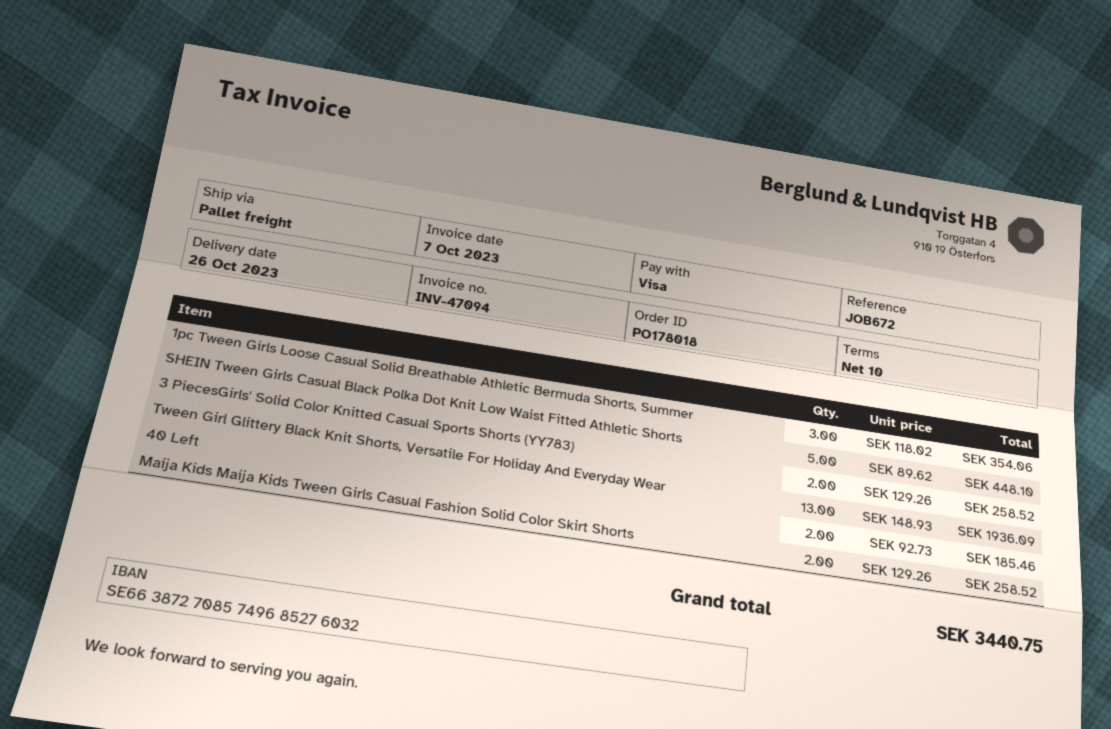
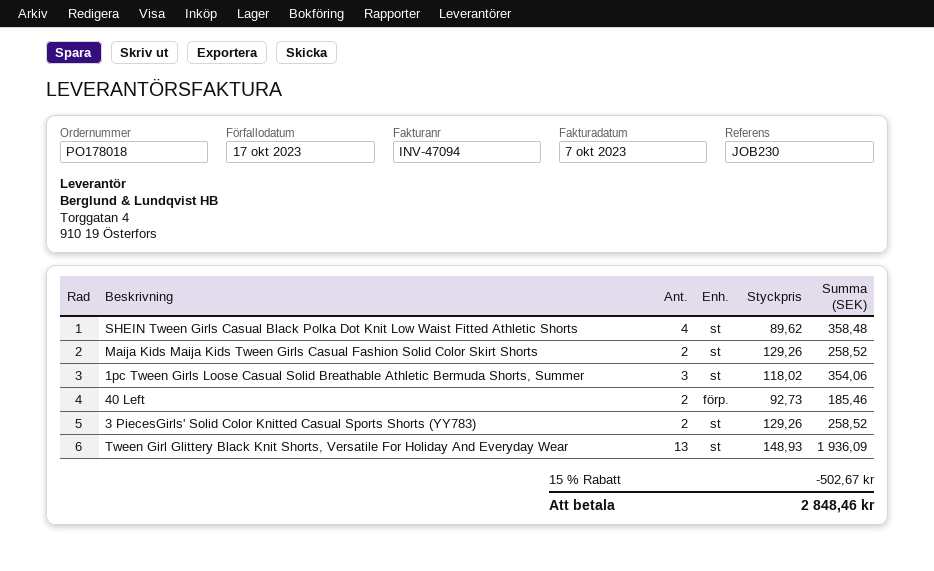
reference: JOB672 -> JOB230
SHEIN Tween Girls Casual Black Polka Dot Knit Low Waist Fitted Athletic Shorts: 5 x 89.62 = 448.10 -> 4 x 89.62 = 358.48
discount: none -> 15% = 502.67
total: 3440.75 -> 2848.46

